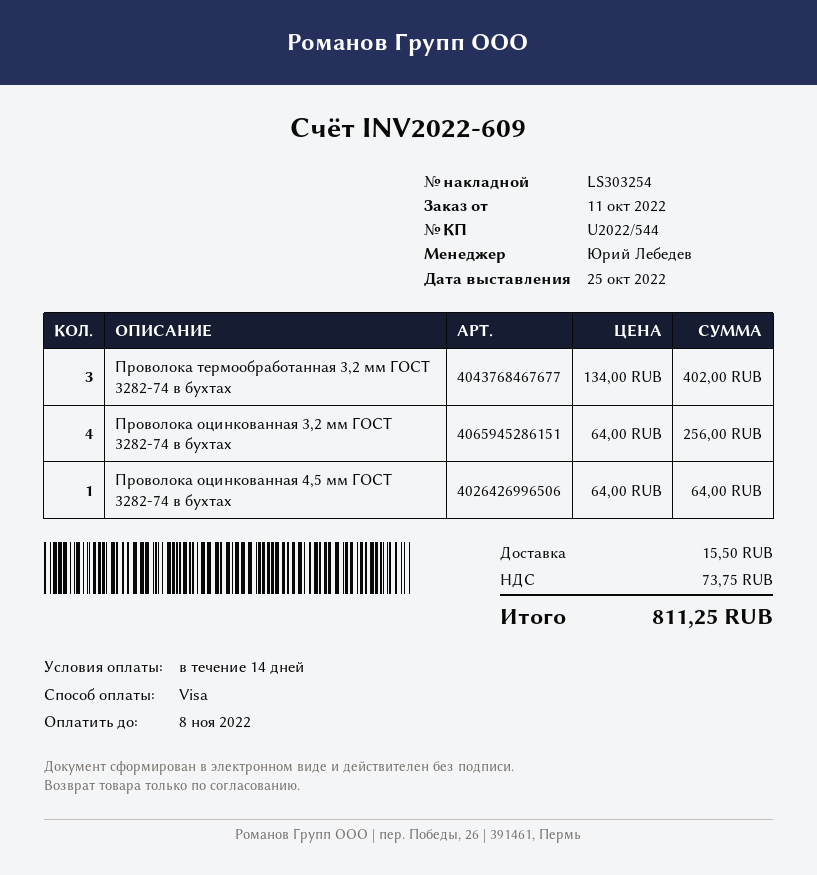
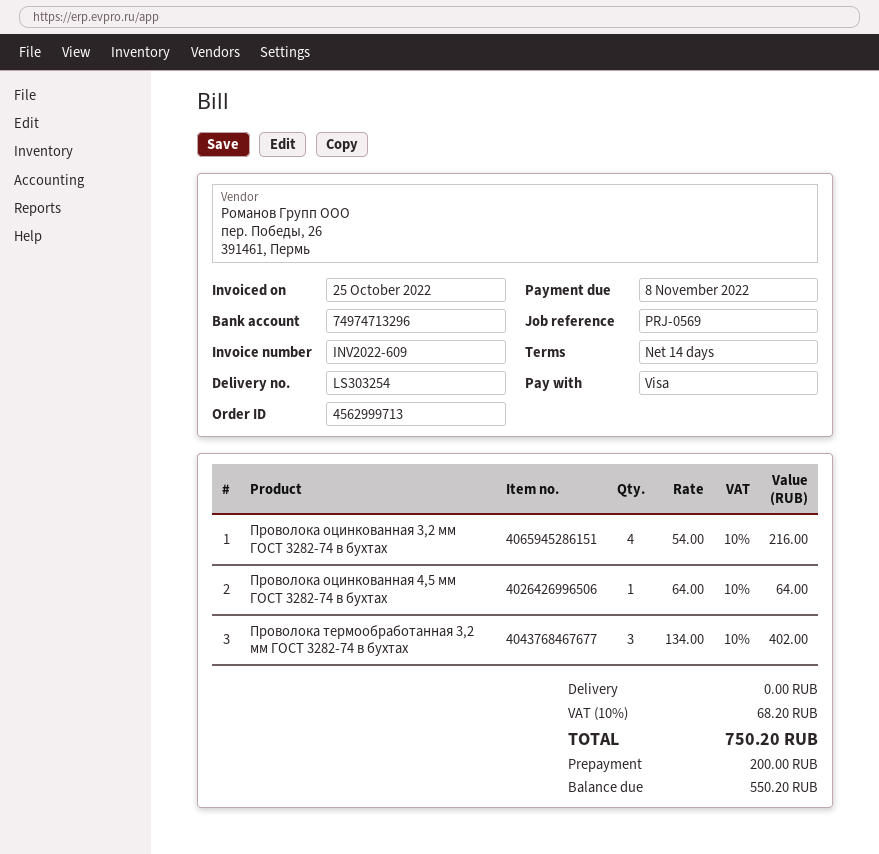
Проволока оцинкованная 3,2 мм ГОСТ 3282-74 в бухтах: 4 x 64.00 = 256.00 -> 4 x 54.00 = 216.00
shipping: 15.50 -> 0.00
tax: 73.75 -> 68.20
total: 811.25 -> 750.20

